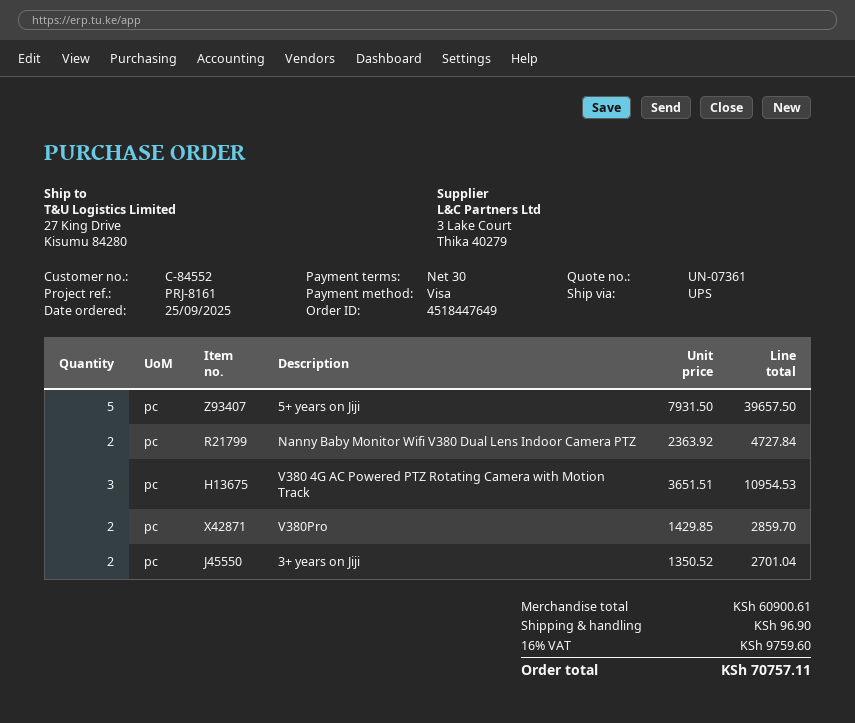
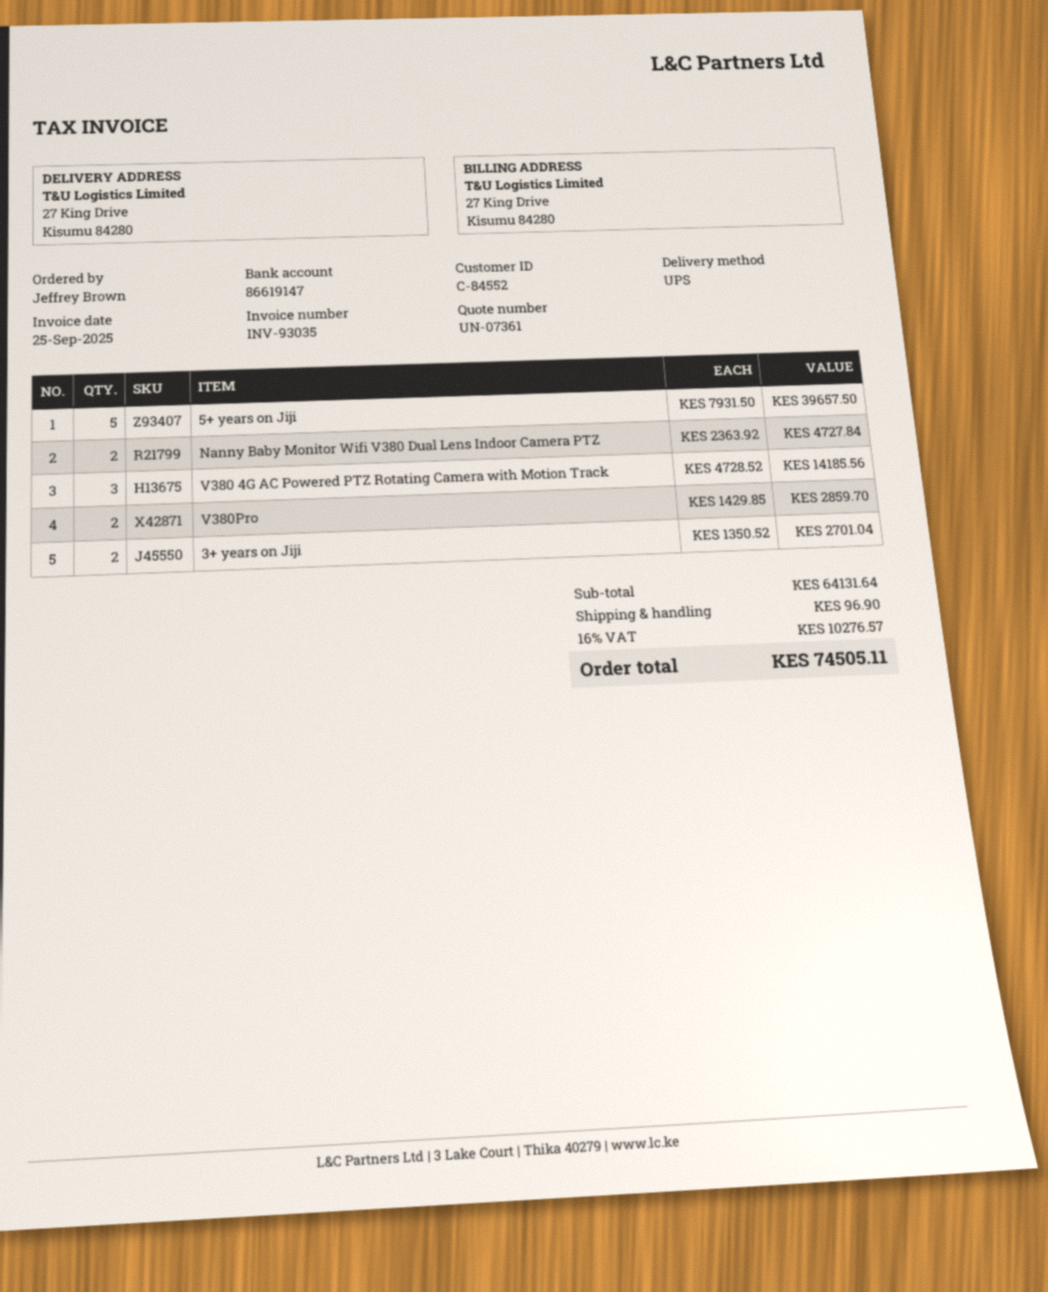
V380 4G AC Powered PTZ Rotating Camera with Motion Track: 3 x 3651.51 = 10954.53 -> 3 x 4728.52 = 14185.56
subtotal: 60900.61 -> 64131.64
tax: 16% = 9759.60 -> 16% = 10276.57
total: 70757.11 -> 74505.11

